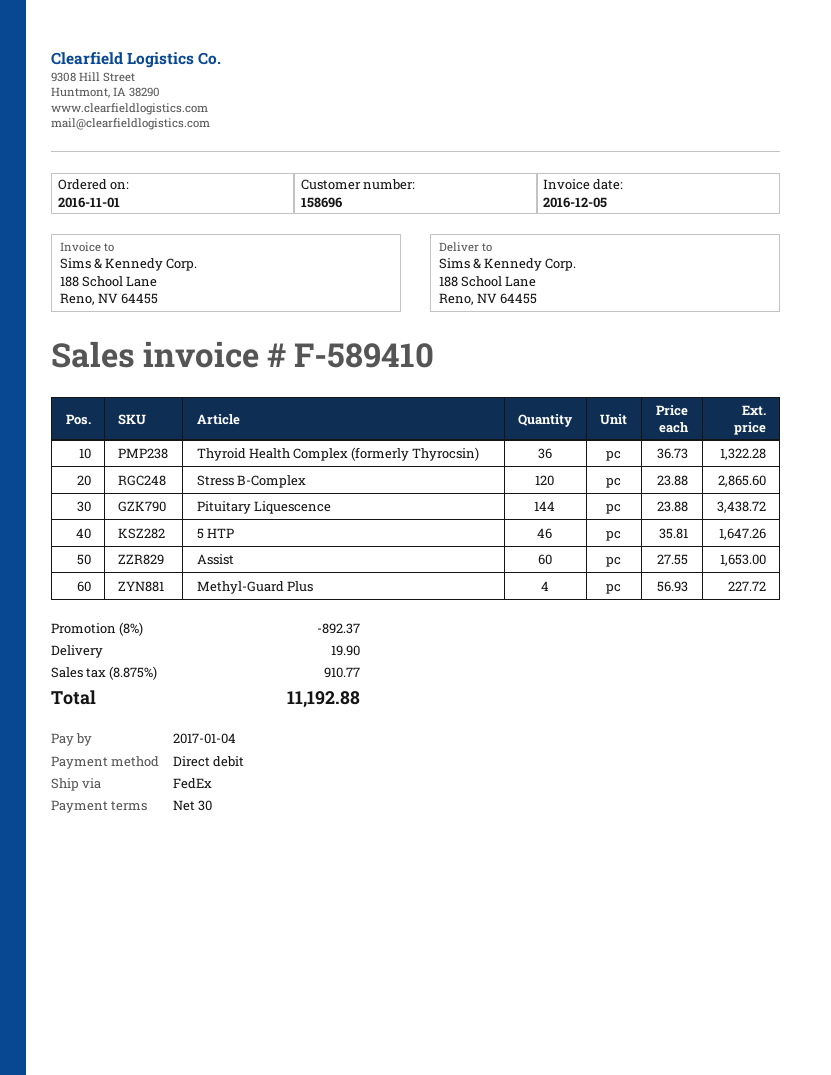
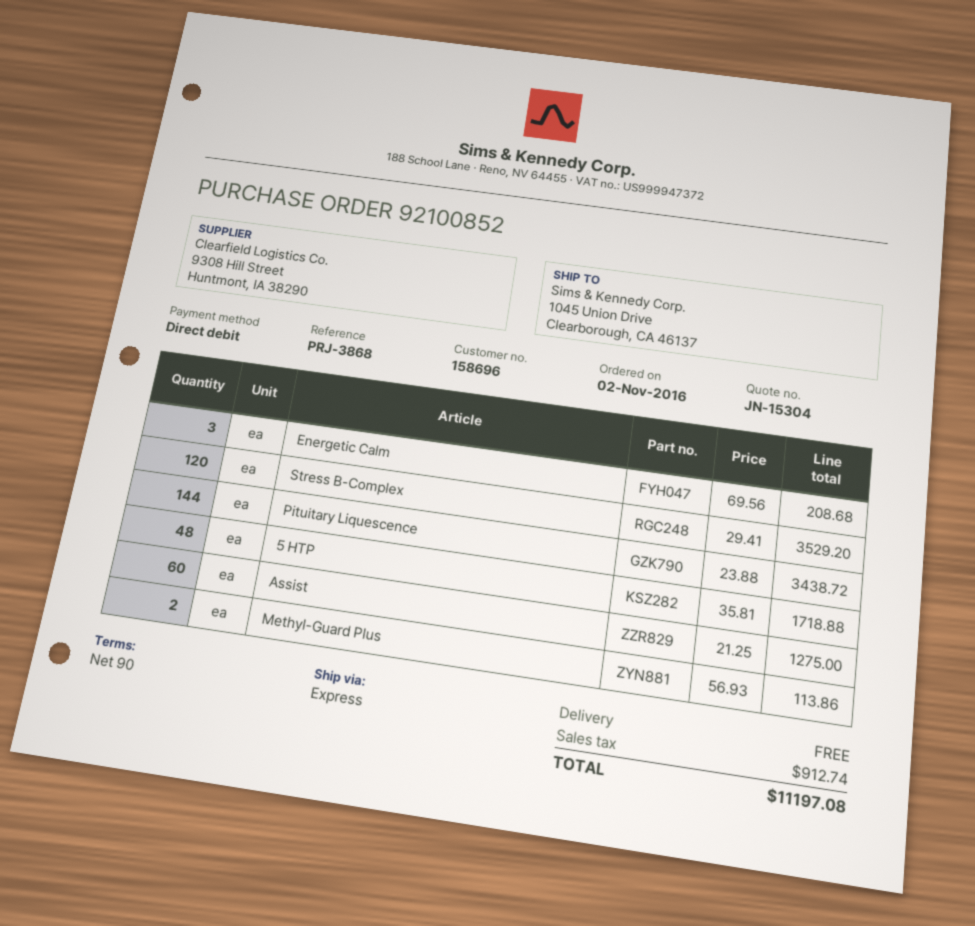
order date: 2016-11-01 -> 2016-11-02
payment terms: 30 days -> 90 days
shipping method: FedEx -> express
ship to: 188 School Lane, Reno, NV 64455 -> 1045 Union Drive, Clearborough, CA 46137
Thyroid Health Complex (formerly Thyrocsin): 36 x 36.73 = 1322.28 -> none
Stress B-Complex: 120 x 23.88 = 2865.60 -> 120 x 29.41 = 3529.20
5 HTP: 46 x 35.81 = 1647.26 -> 48 x 35.81 = 1718.88
Assist: 60 x 27.55 = 1653.00 -> 60 x 21.25 = 1275.00
Methyl-Guard Plus: 4 x 56.93 = 227.72 -> 2 x 56.93 = 113.86
Energetic Calm: none -> 3 x 69.56 = 208.68
discount: 8% = 892.37 -> none
shipping: 19.90 -> 0.00
tax: 910.77 -> 912.74
total: 11192.88 -> 11197.08

